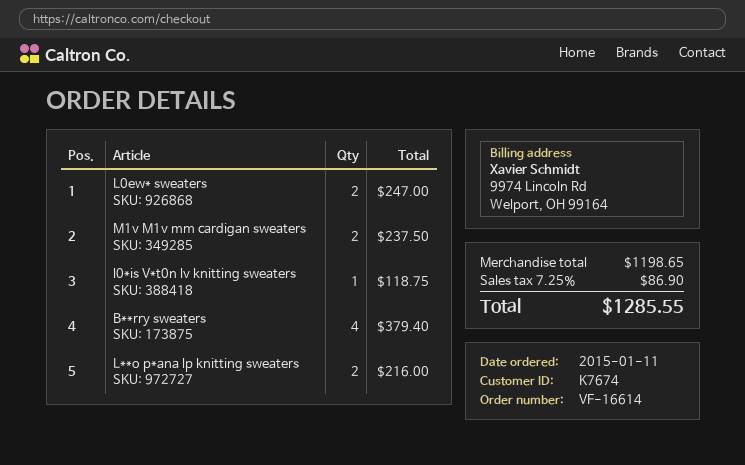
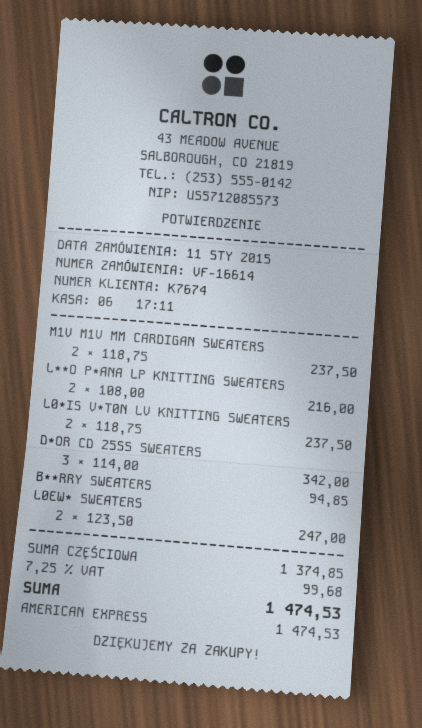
l0*is V*t0n lv knitting sweaters: 1 for 118.75 -> 2 for 237.50
B**rry sweaters: 4 for 379.40 -> 1 for 94.85
D*OR CD 25SS SWEATERS: none -> 3 for 342.00
subtotal: 1198.65 -> 1374.85
tax: 7.25% = 86.90 -> 7.25% = 99.68
total: 1285.55 -> 1474.53

